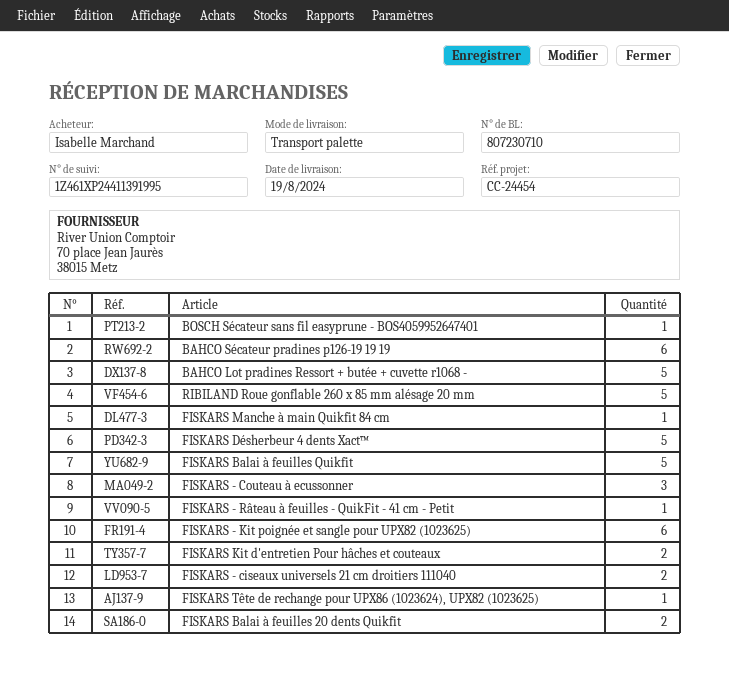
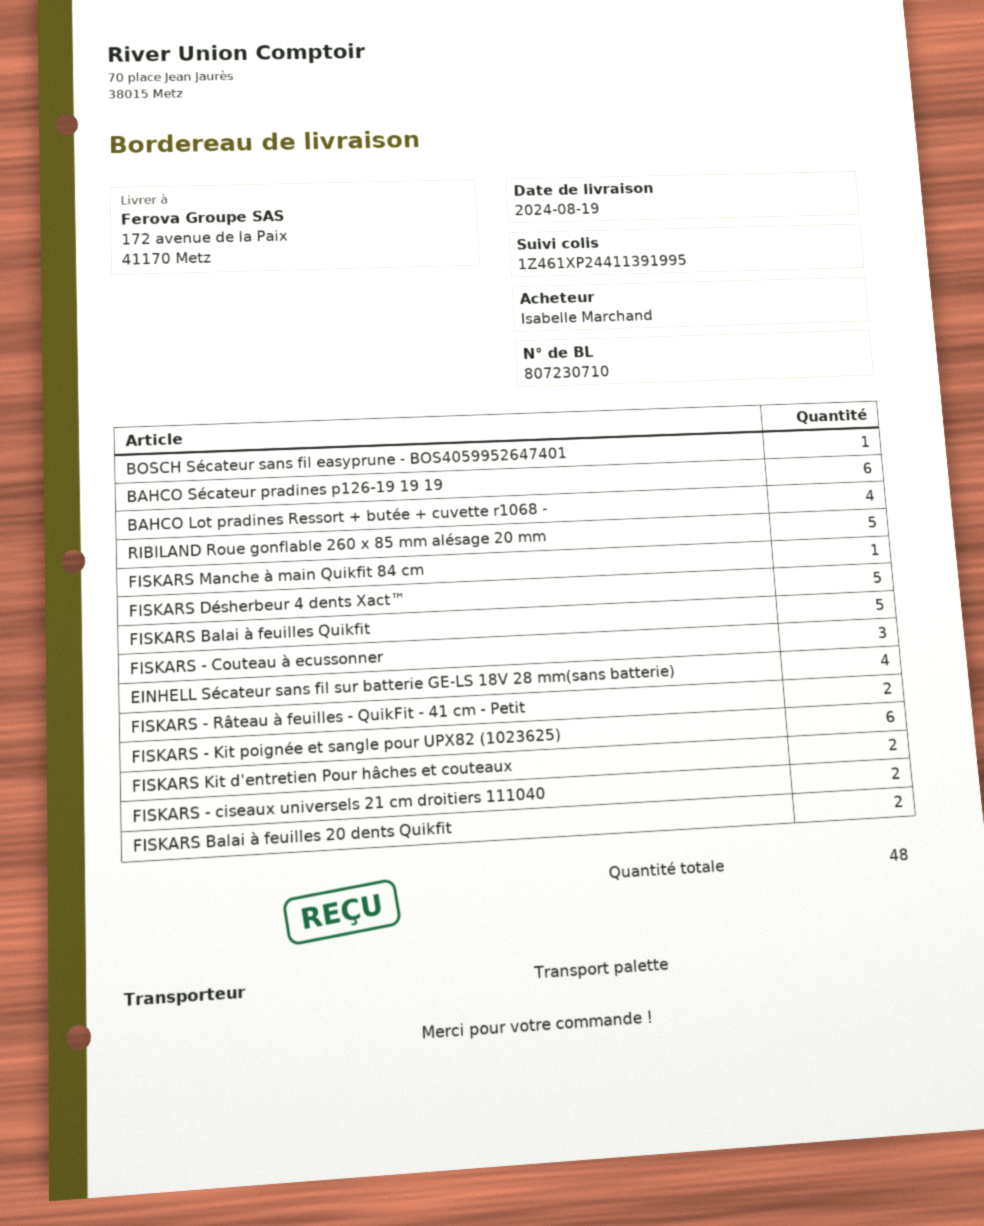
BAHCO Lot pradines Ressort + butée + cuvette r1068 -: 5 -> 4
FISKARS - Râteau à feuilles - QuikFit - 41 cm - Petit: 1 -> 2
FISKARS Tête de rechange pour UPX86 (1023624), UPX82 (1023625): 1 -> none
EINHELL Sécateur sans fil sur batterie GE-LS 18V 28 mm(sans batterie): none -> 4

